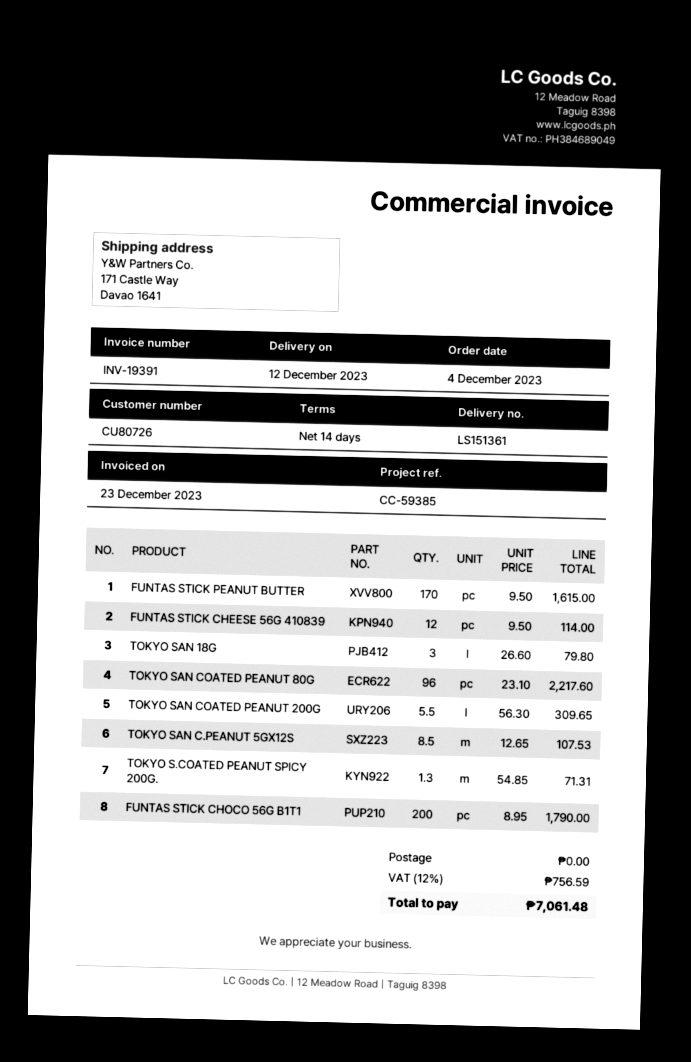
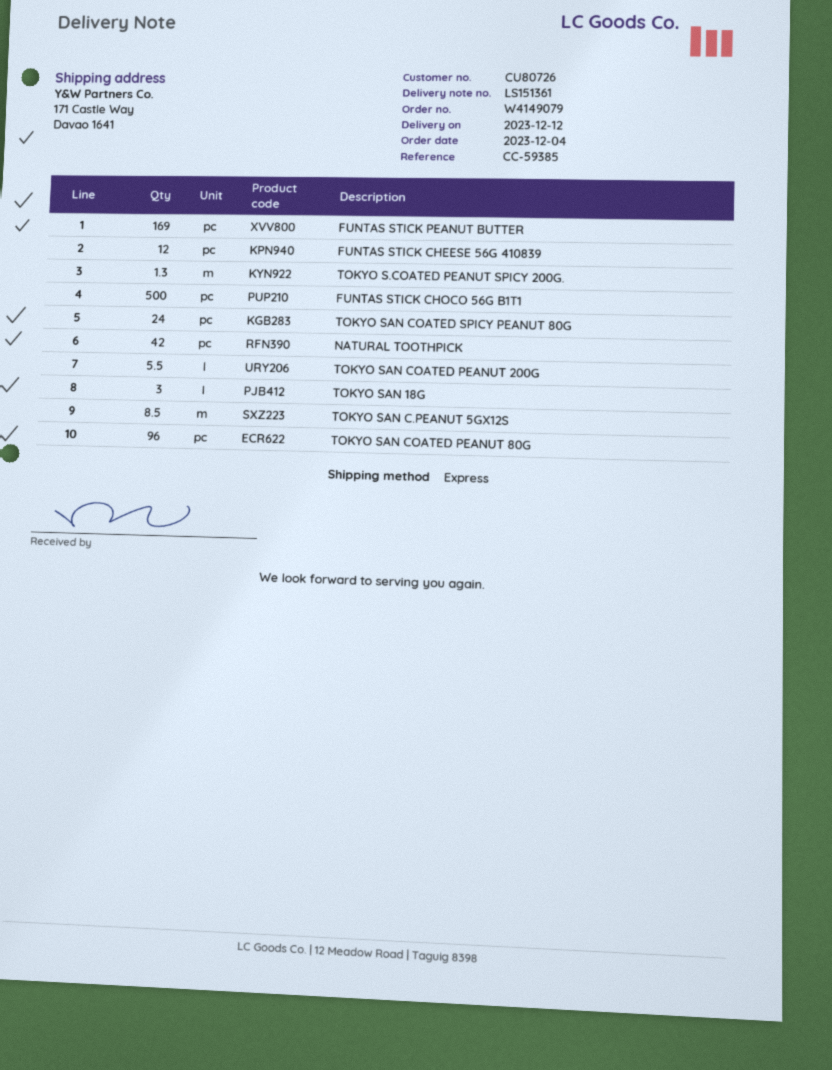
FUNTAS STICK PEANUT BUTTER: 170 -> 169
FUNTAS STICK CHOCO 56G B1T1: 200 -> 500
TOKYO SAN COATED SPICY PEANUT 80G: none -> 24
NATURAL TOOTHPICK: none -> 42

